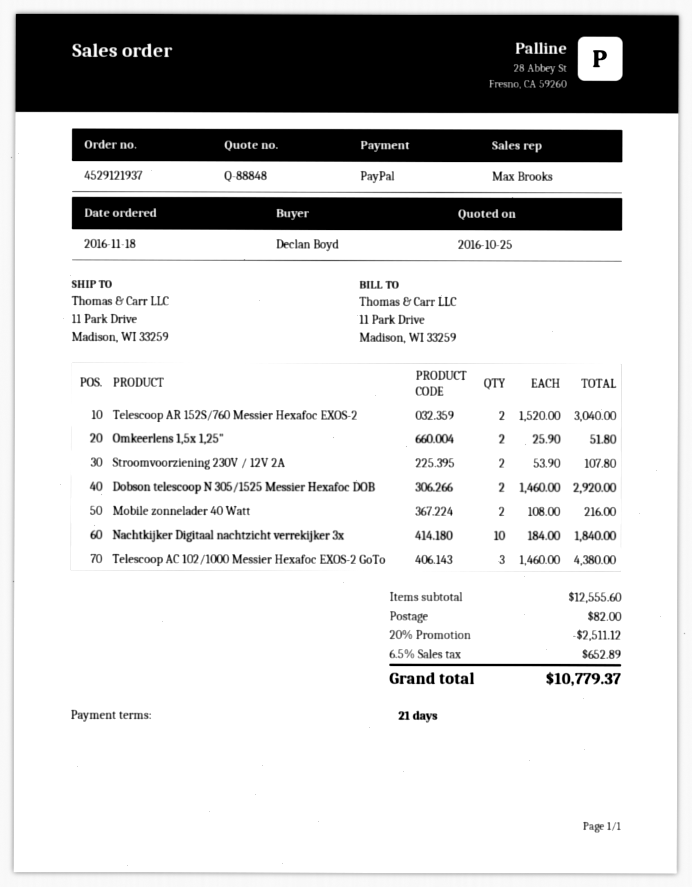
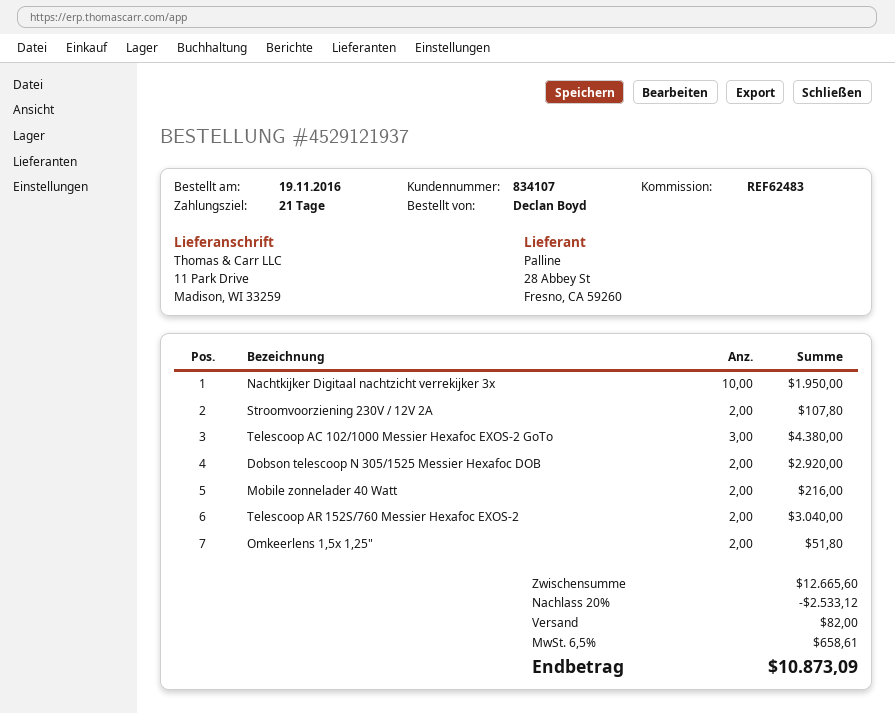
order date: 2016-11-18 -> 2016-11-19
Nachtkijker Digitaal nachtzicht verrekijker 3x: 10 for 1840.00 -> 10 for 1950.00
subtotal: 12555.60 -> 12665.60
discount: 20% = 2511.12 -> 20% = 2533.12
tax: 6.5% = 652.89 -> 6.5% = 658.61
total: 10779.37 -> 10873.09

